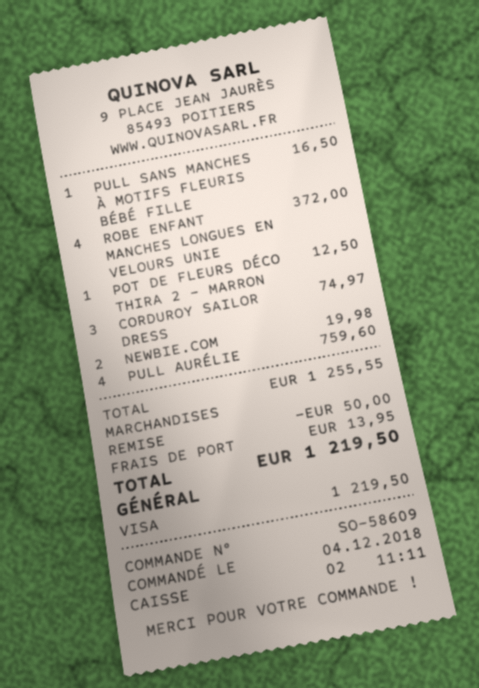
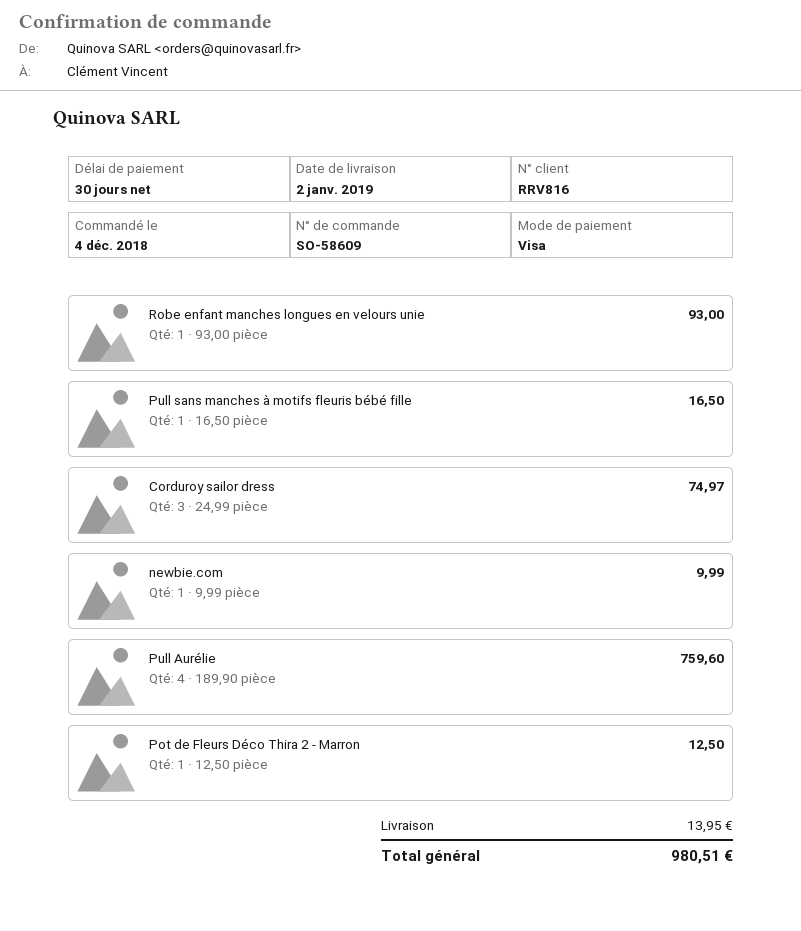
ROBE ENFANT MANCHES LONGUES EN VELOURS UNIE: 4 for 372.00 -> 1 for 93.00
NEWBIE.COM: 2 for 19.98 -> 1 for 9.99
discount: 50.00 -> none
total: 1219.50 -> 980.51

